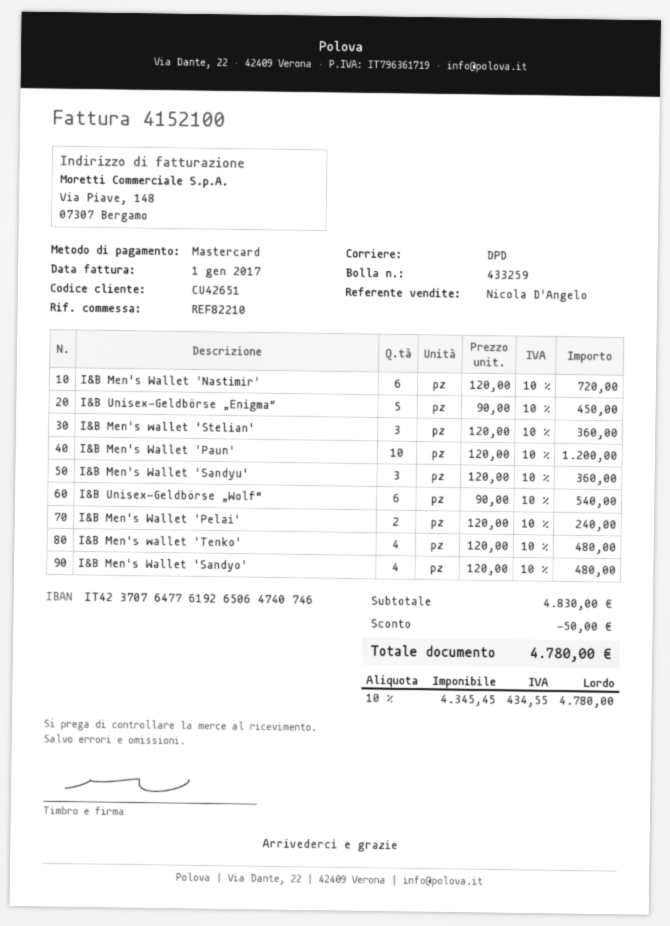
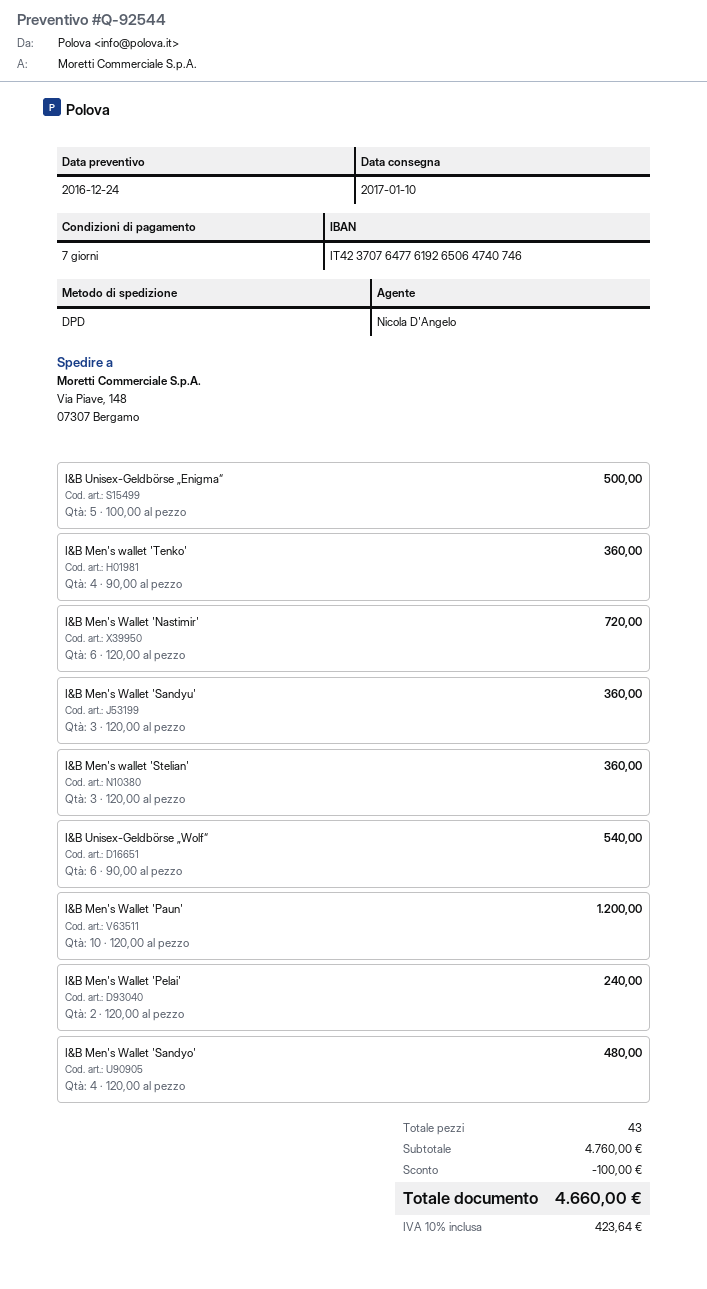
I&B Unisex-Geldbörse „Enigma“: 5 x 90.00 = 450.00 -> 5 x 100.00 = 500.00
I&B Men's wallet 'Tenko': 4 x 120.00 = 480.00 -> 4 x 90.00 = 360.00
subtotal: 4830.00 -> 4760.00
discount: 50.00 -> 100.00
tax: 10% = 434.55 -> 10% = 423.64
total: 4780.00 -> 4660.00

